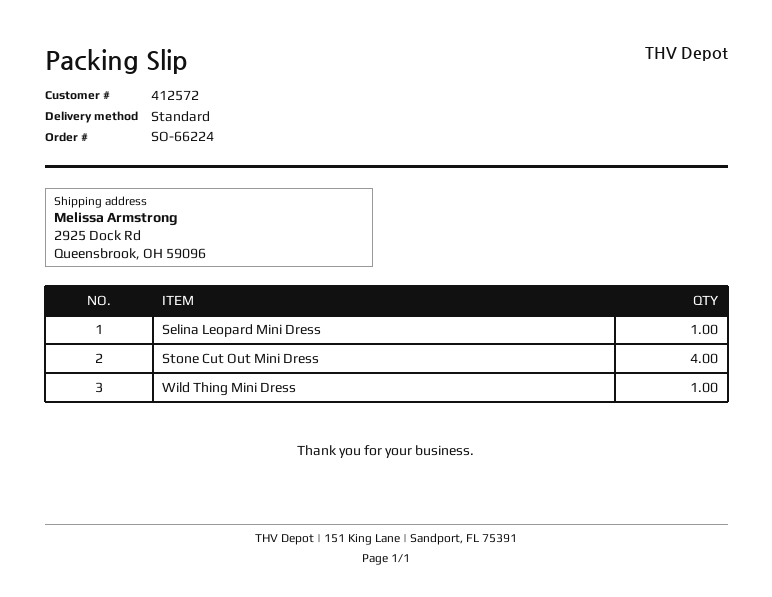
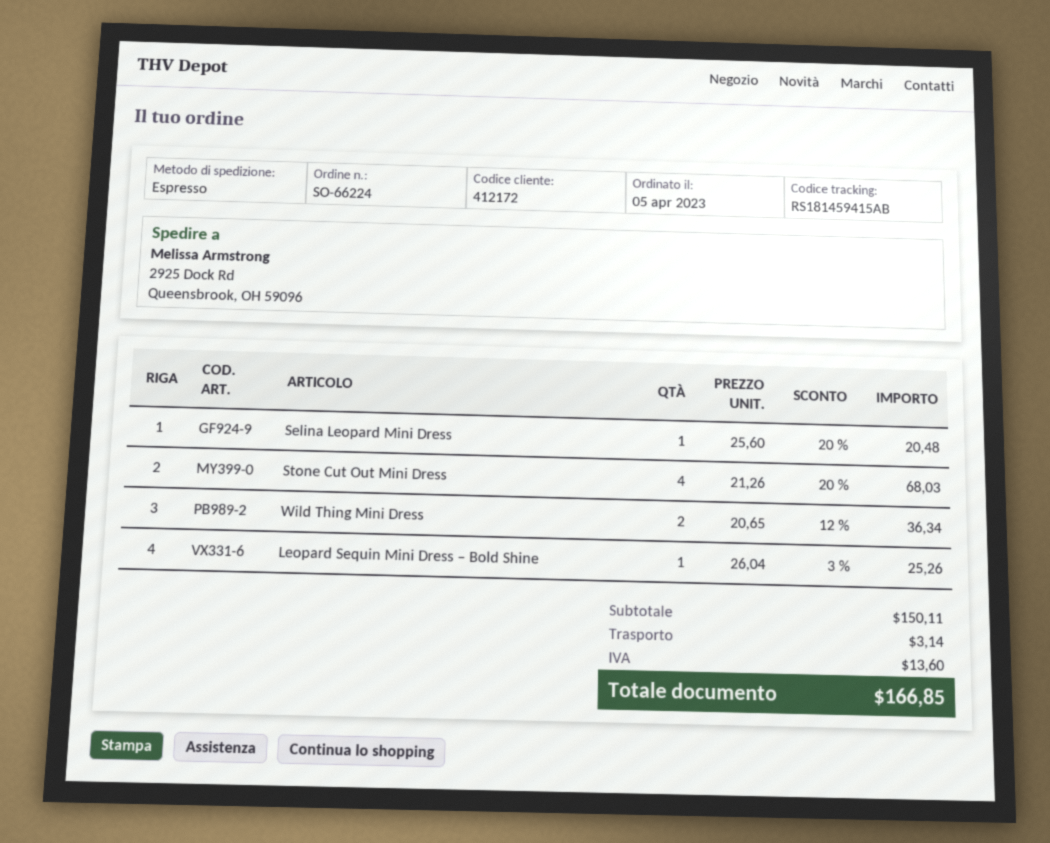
customer number: 412572 -> 412172
shipping method: standard -> express
Wild Thing Mini Dress: 1 -> 2
Leopard Sequin Mini Dress – Bold Shine: none -> 1

